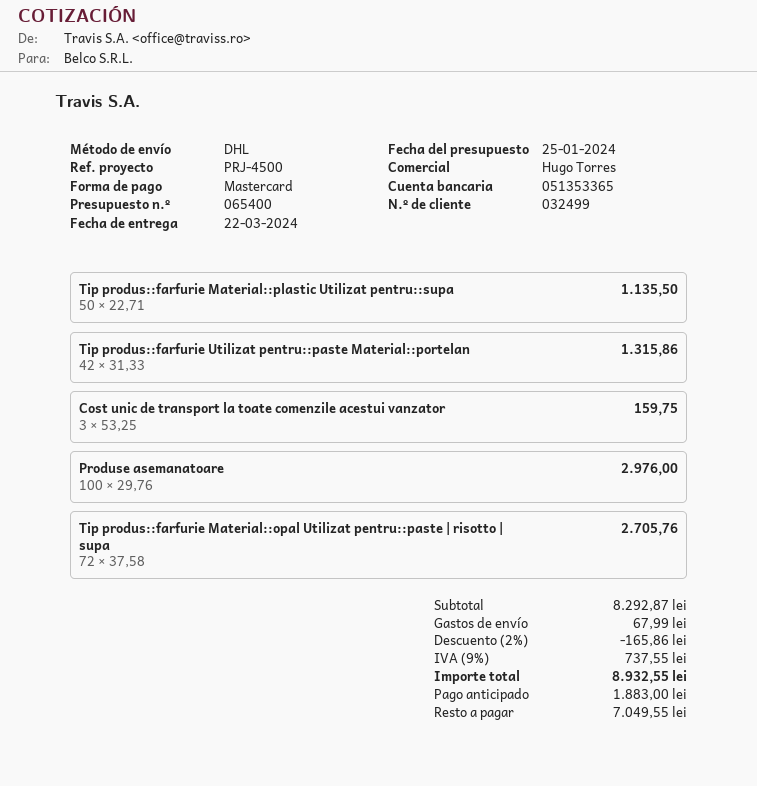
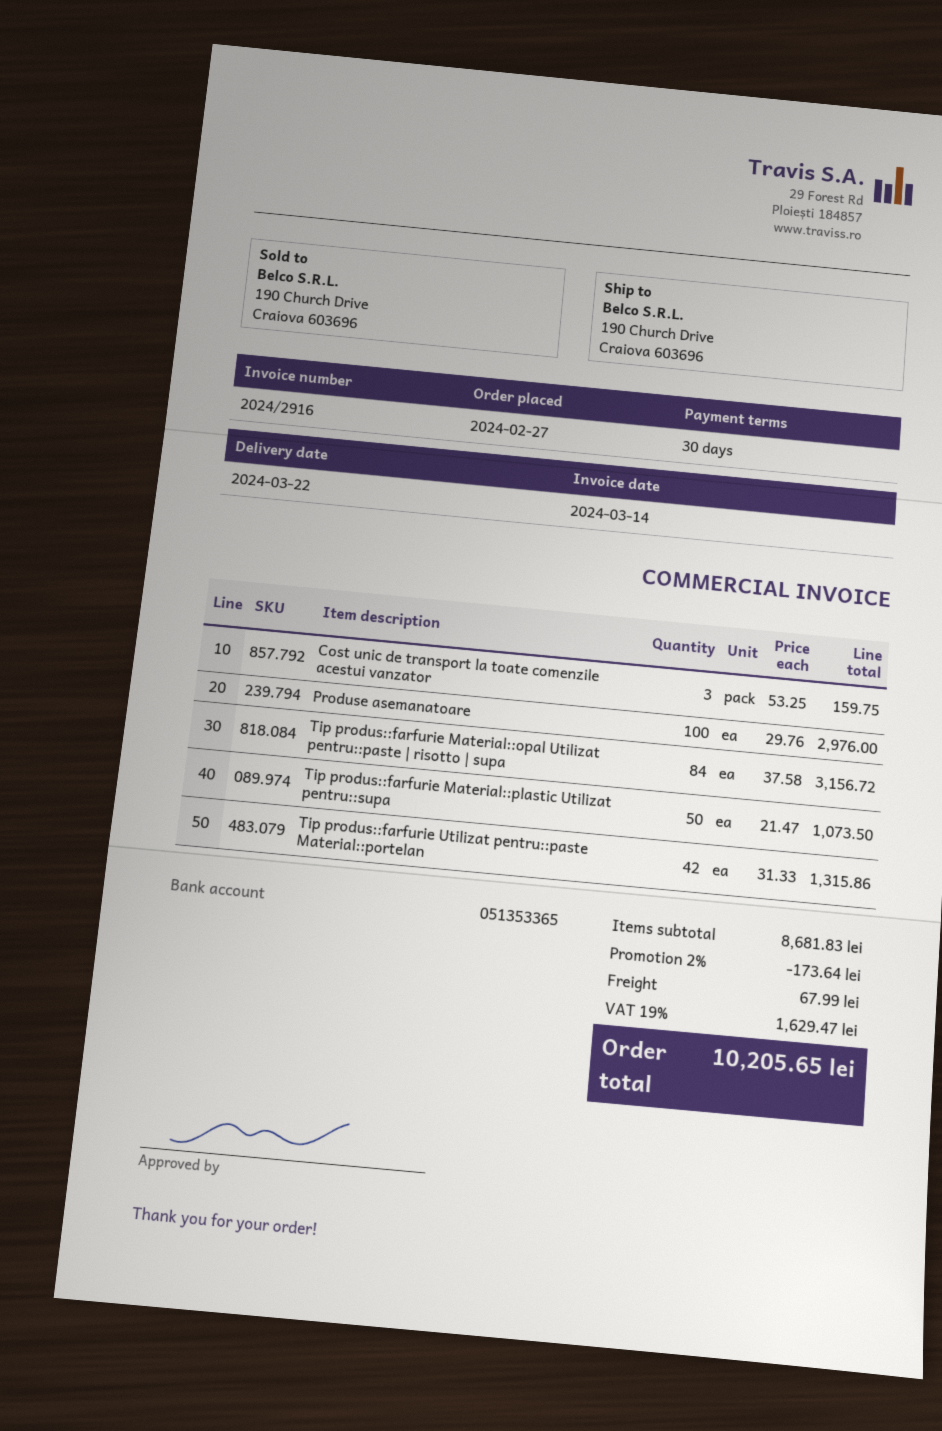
Tip produs::farfurie Material::plastic Utilizat pentru::supa: 50 x 22.71 = 1135.50 -> 50 x 21.47 = 1073.50
Tip produs::farfurie Material::opal Utilizat pentru::paste | risotto | supa: 72 x 37.58 = 2705.76 -> 84 x 37.58 = 3156.72
subtotal: 8292.87 -> 8681.83
discount: 2% = 165.86 -> 2% = 173.64
tax: 9% = 737.55 -> 19% = 1629.47
total: 8932.55 -> 10205.65

